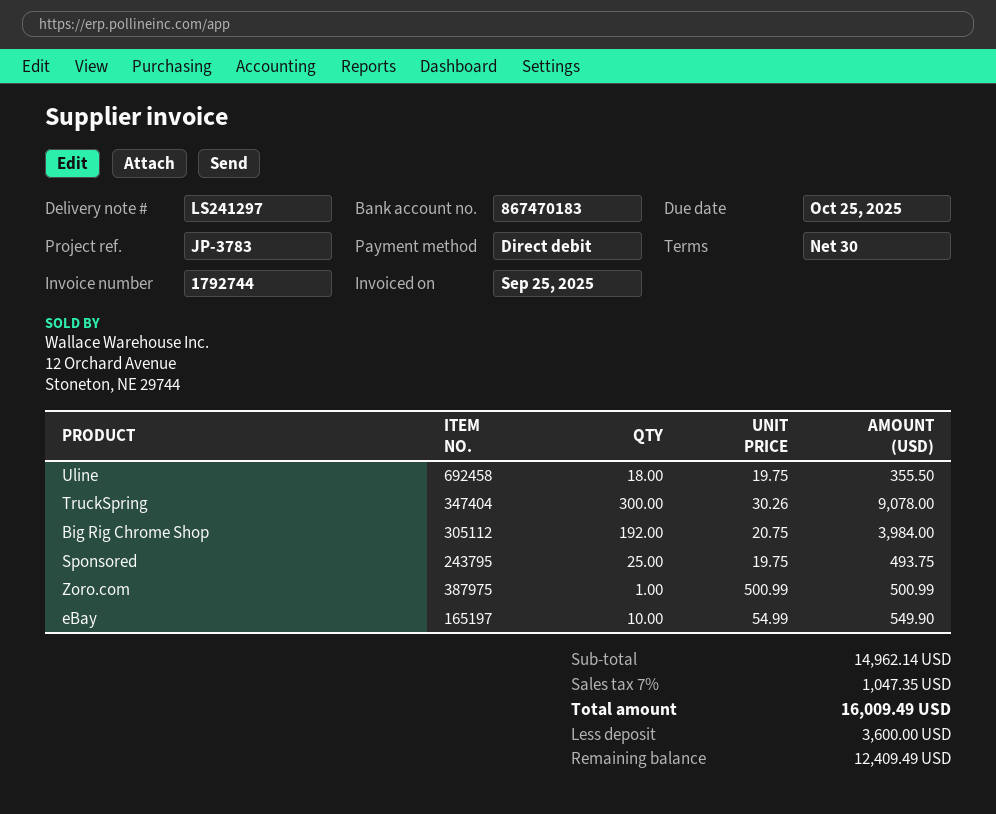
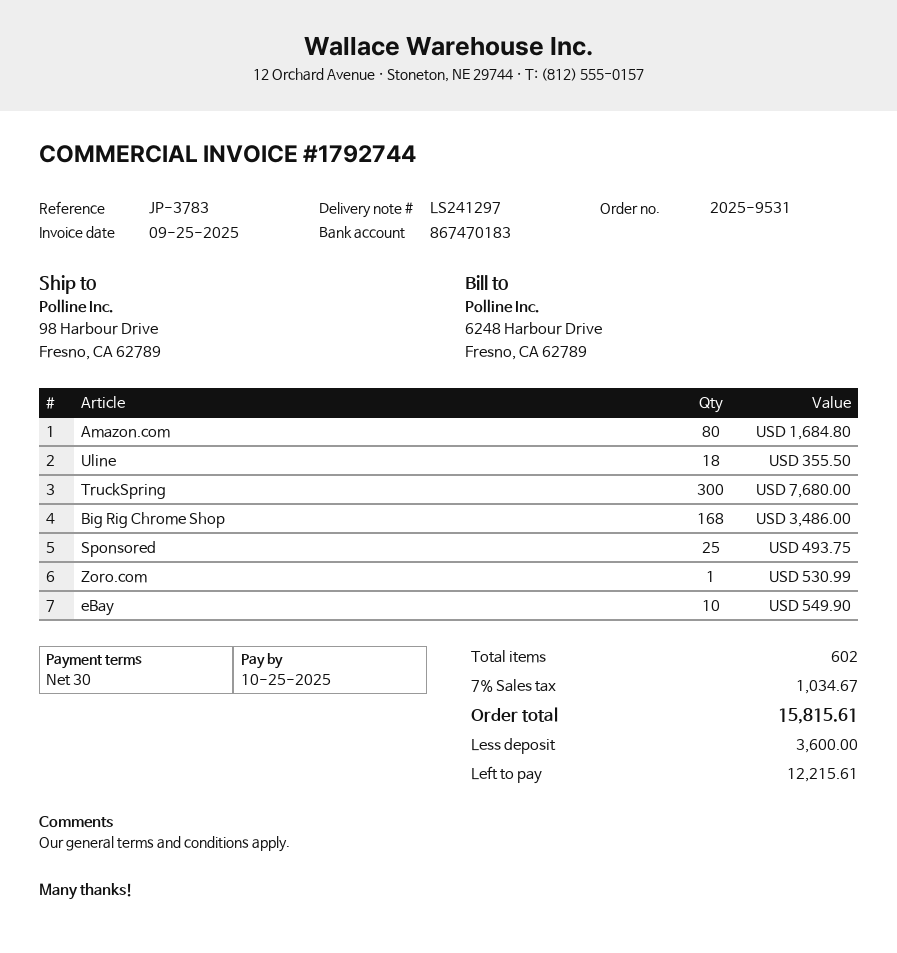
TruckSpring: 300 for 9078.00 -> 300 for 7680.00
Big Rig Chrome Shop: 192 for 3984.00 -> 168 for 3486.00
Zoro.com: 1 for 500.99 -> 1 for 530.99
Amazon.com: none -> 80 for 1684.80
tax: 7% = 1047.35 -> 7% = 1034.67
total: 16009.49 -> 15815.61
balance: 12409.49 -> 12215.61

